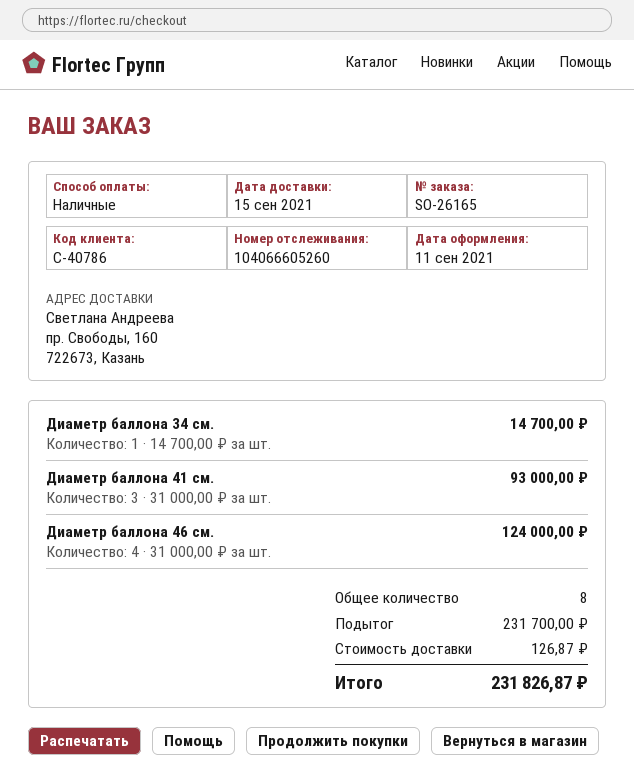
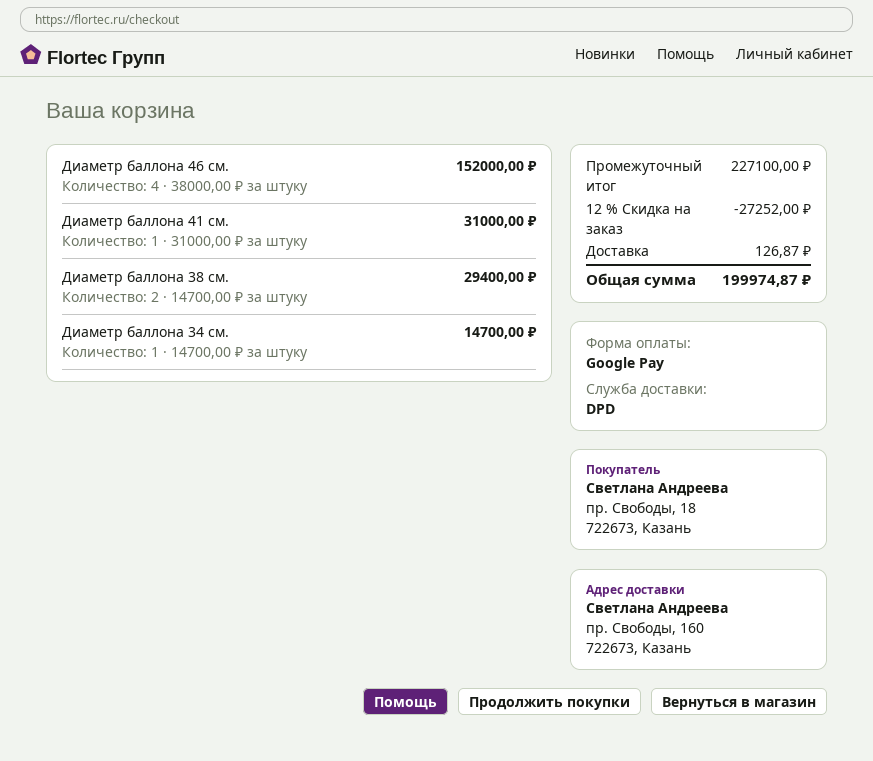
payment method: cash -> Google Pay
Диаметр баллона 41 см.: 3 x 31000.00 = 93000.00 -> 1 x 31000.00 = 31000.00
Диаметр баллона 46 см.: 4 x 31000.00 = 124000.00 -> 4 x 38000.00 = 152000.00
Диаметр баллона 38 см.: none -> 2 x 14700.00 = 29400.00
subtotal: 231700.00 -> 227100.00
discount: none -> 12% = 27252.00
total: 231826.87 -> 199974.87

